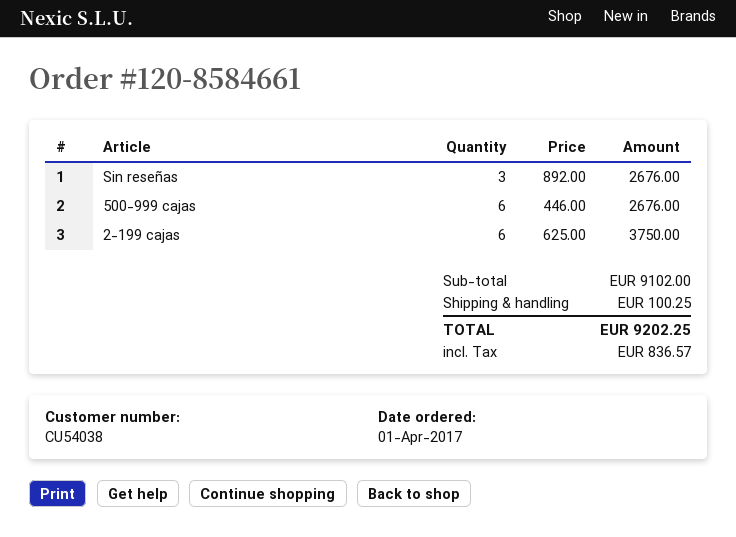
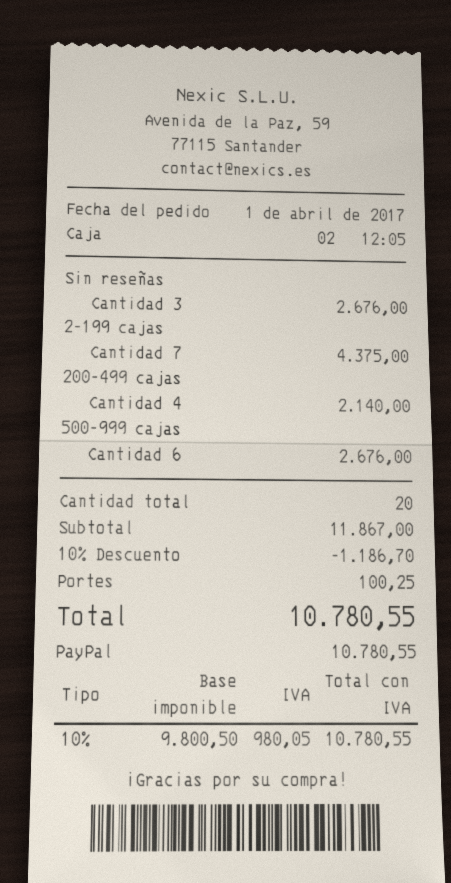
2-199 cajas: 6 for 3750.00 -> 7 for 4375.00
200-499 cajas: none -> 4 for 2140.00
subtotal: 9102.00 -> 11867.00
discount: none -> 10% = 1186.70
tax: 836.57 -> 980.05
total: 9202.25 -> 10780.55

